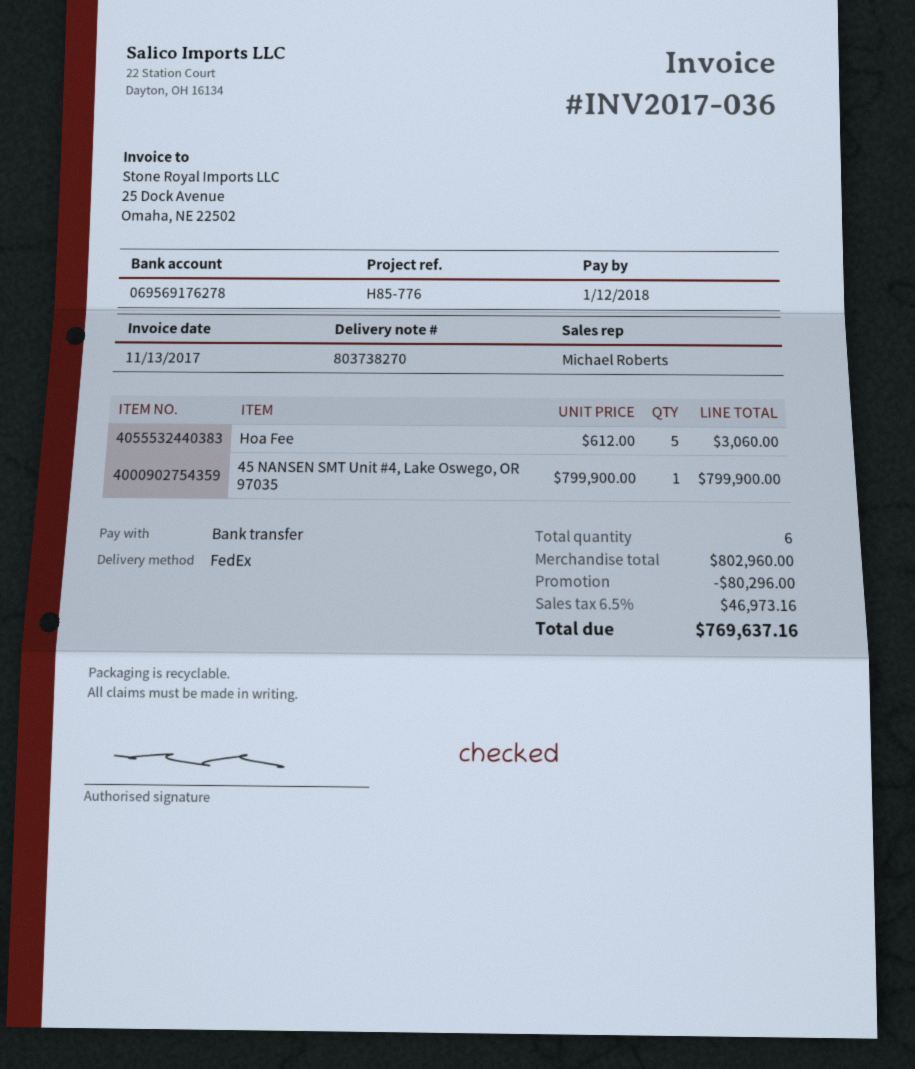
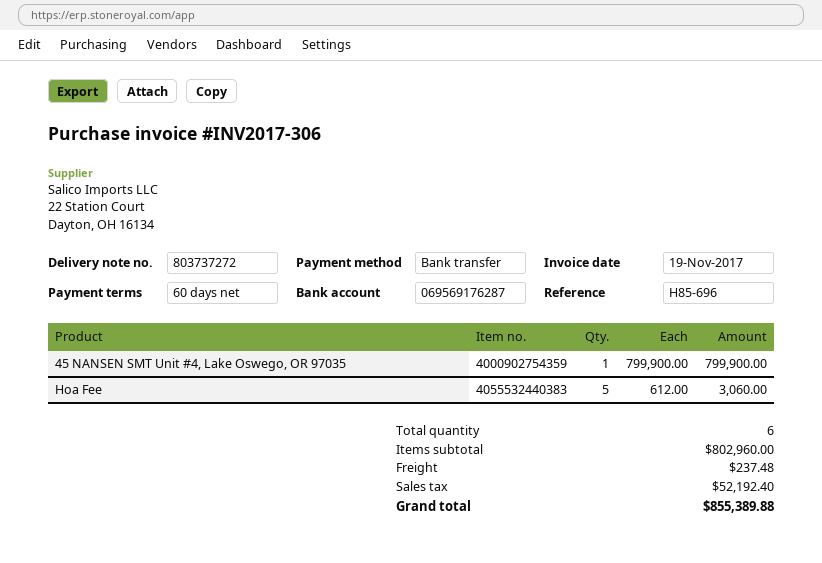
delivery note number: 803738270 -> 803737272
invoice number: INV2017-036 -> INV2017-306
invoice date: 2017-11-13 -> 2017-11-19
reference: H85-776 -> H85-696
bank account: 069569176278 -> 069569176287
discount: 80296.00 -> none
shipping: none -> 237.48
tax: 46973.16 -> 52192.40
total: 769637.16 -> 855389.88

